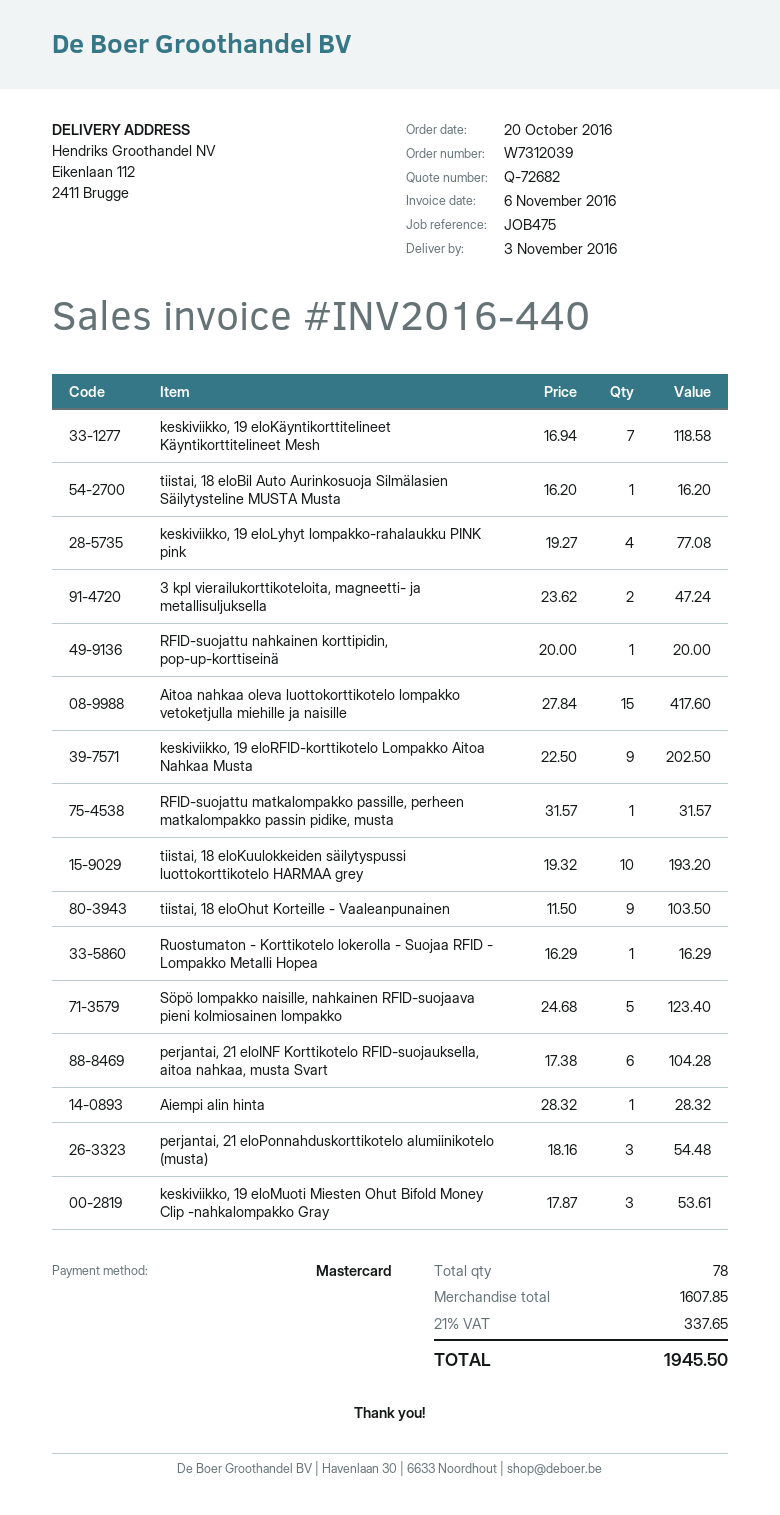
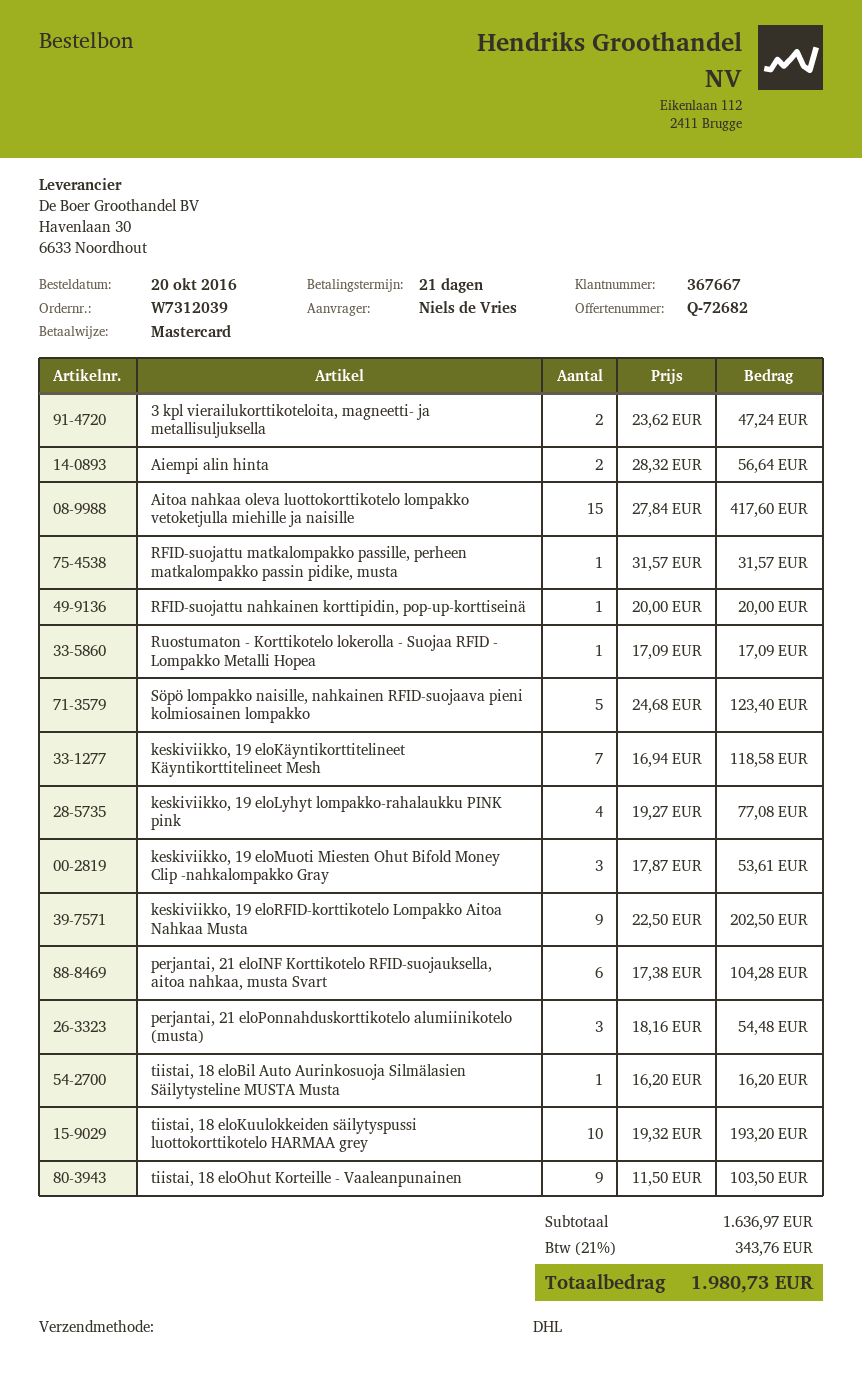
Ruostumaton - Korttikotelo lokerolla - Suojaa RFID - Lompakko Metalli Hopea: 1 x 16.29 = 16.29 -> 1 x 17.09 = 17.09
Aiempi alin hinta: 1 x 28.32 = 28.32 -> 2 x 28.32 = 56.64
subtotal: 1607.85 -> 1636.97
tax: 21% = 337.65 -> 21% = 343.76
total: 1945.50 -> 1980.73

